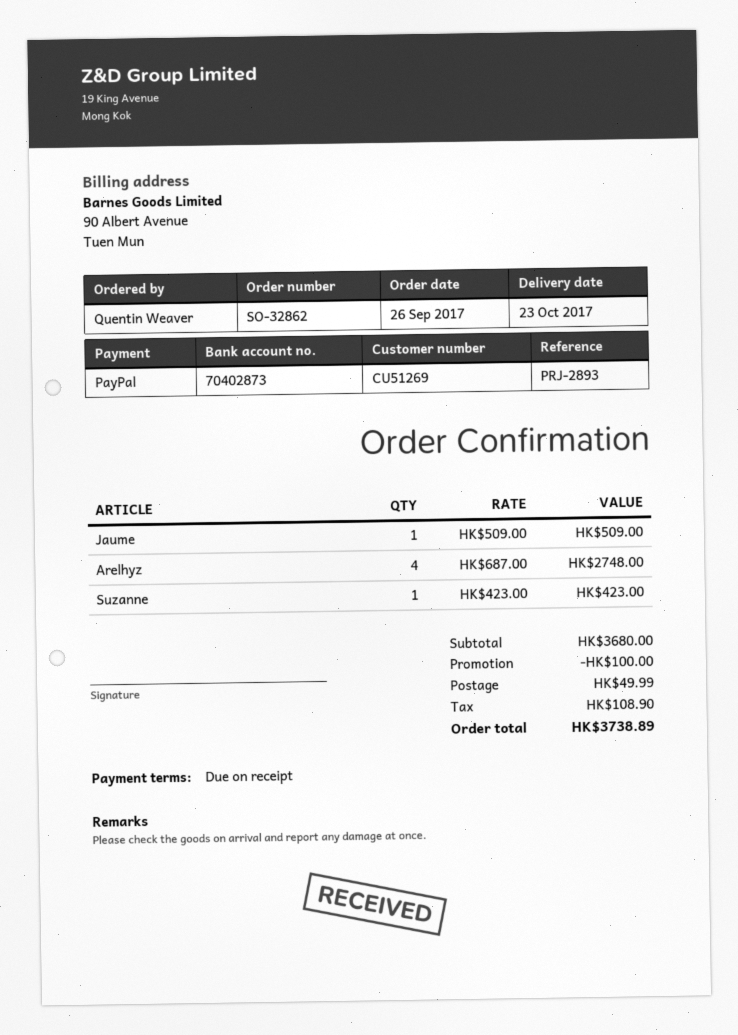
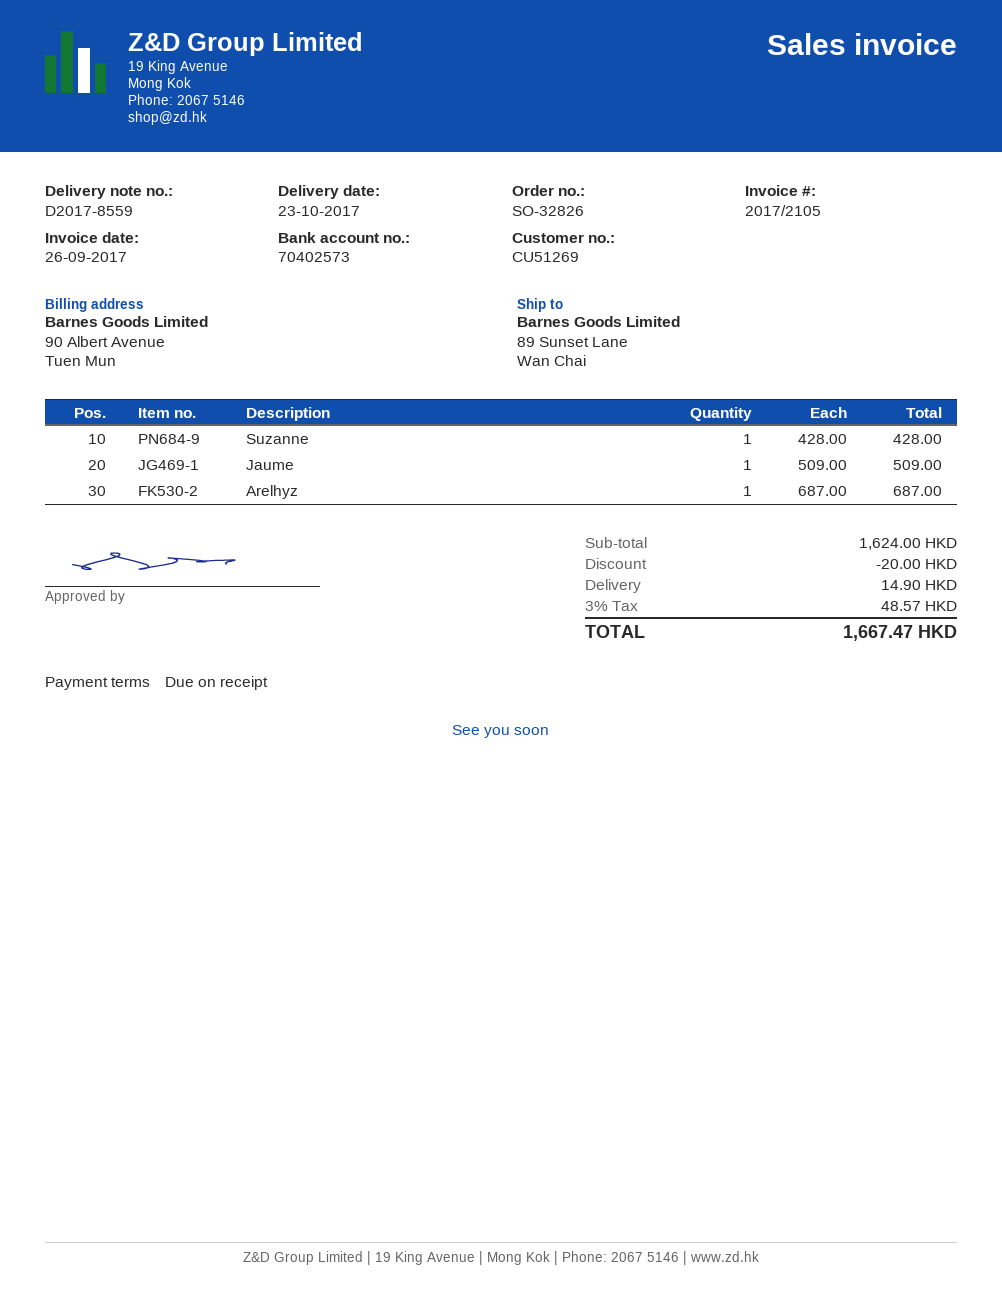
order number: SO-32862 -> SO-32826
bank account: 70402873 -> 70402573
Arelhyz: 4 x 687.00 = 2748.00 -> 1 x 687.00 = 687.00
Suzanne: 1 x 423.00 = 423.00 -> 1 x 428.00 = 428.00
subtotal: 3680.00 -> 1624.00
discount: 100.00 -> 20.00
shipping: 49.99 -> 14.90
tax: 108.90 -> 48.57
total: 3738.89 -> 1667.47

